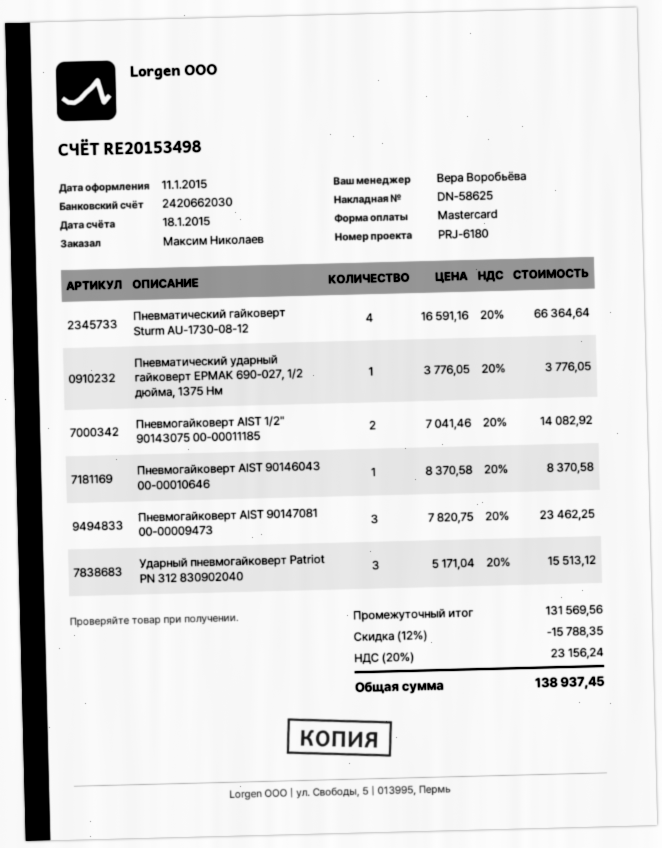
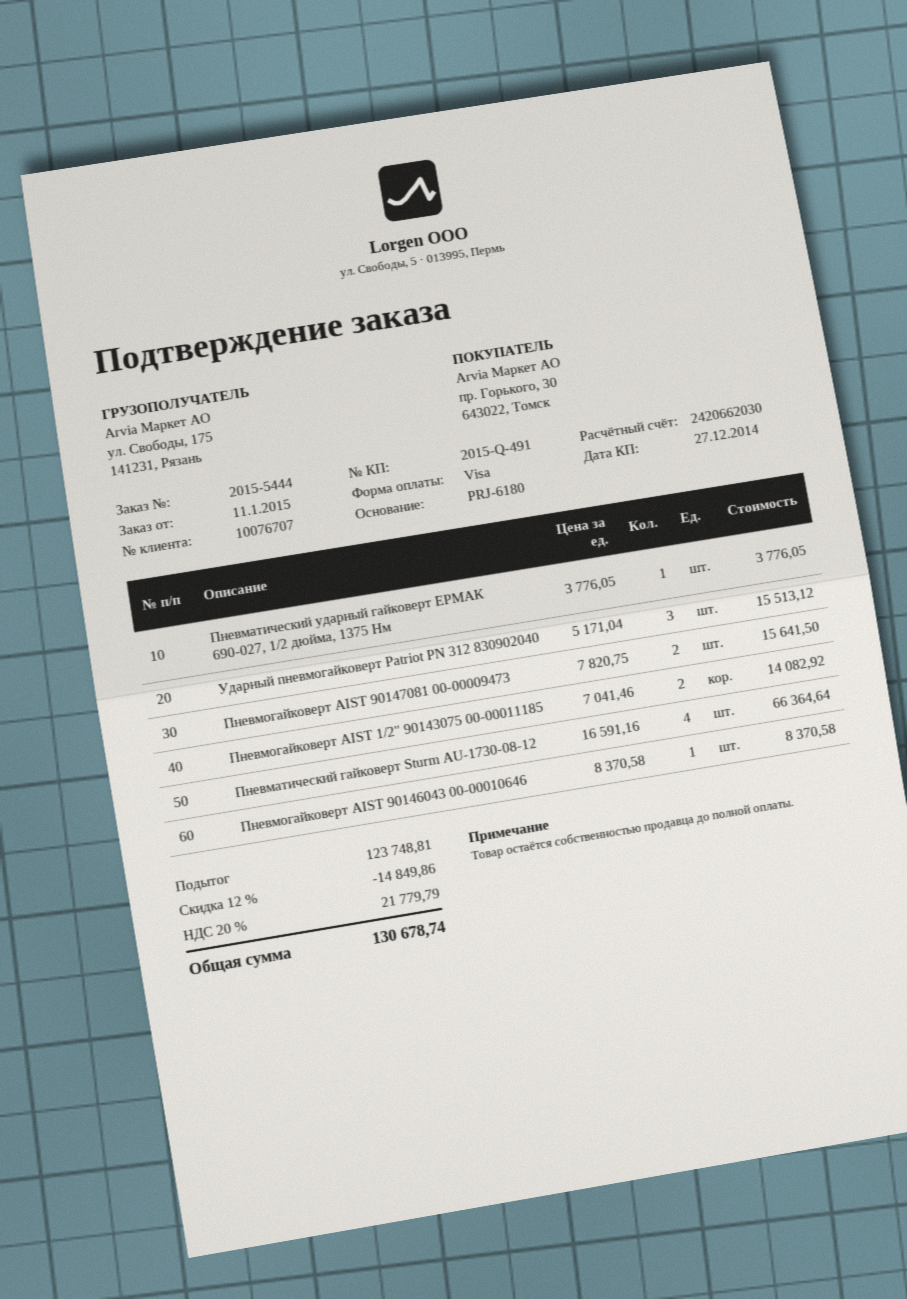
payment method: Mastercard -> Visa
Пневмогайковерт AIST 90147081 00-00009473: 3 x 7820.75 = 23462.25 -> 2 x 7820.75 = 15641.50
subtotal: 131569.56 -> 123748.81
discount: 12% = 15788.35 -> 12% = 14849.86
tax: 20% = 23156.24 -> 20% = 21779.79
total: 138937.45 -> 130678.74

